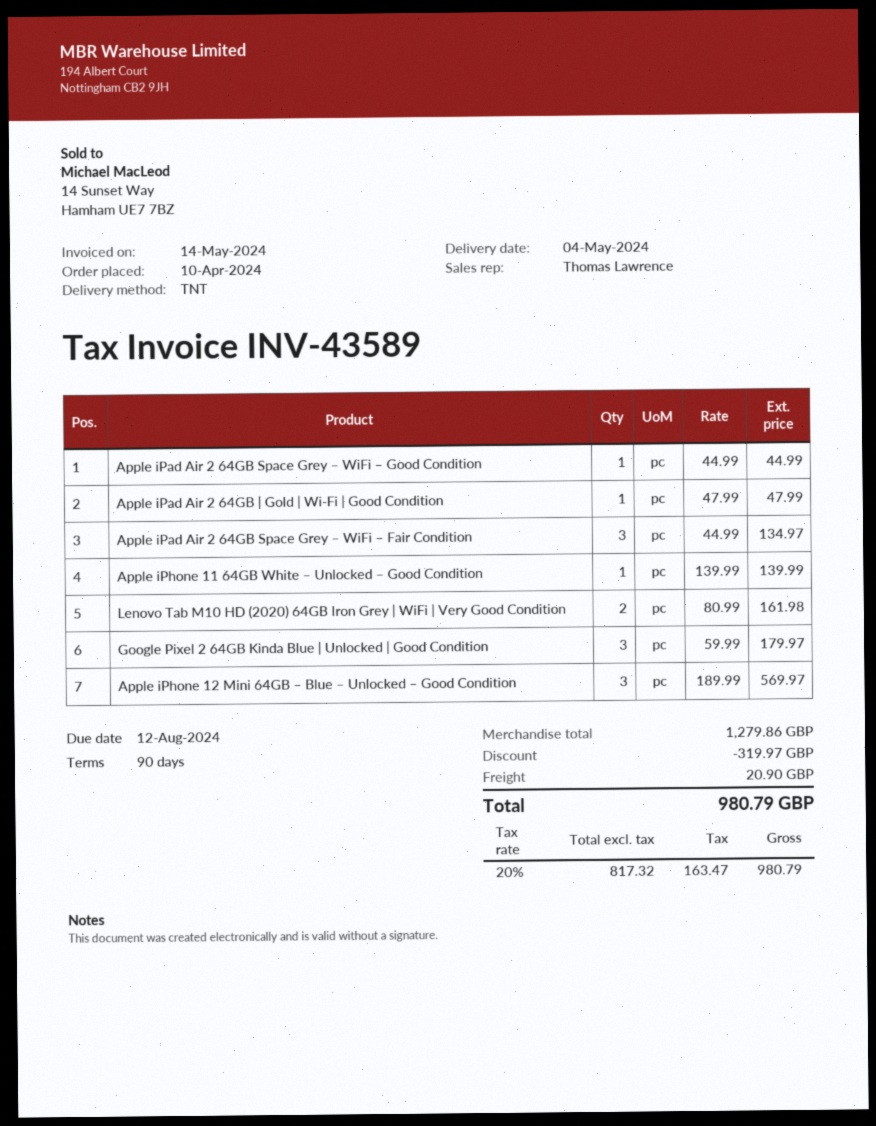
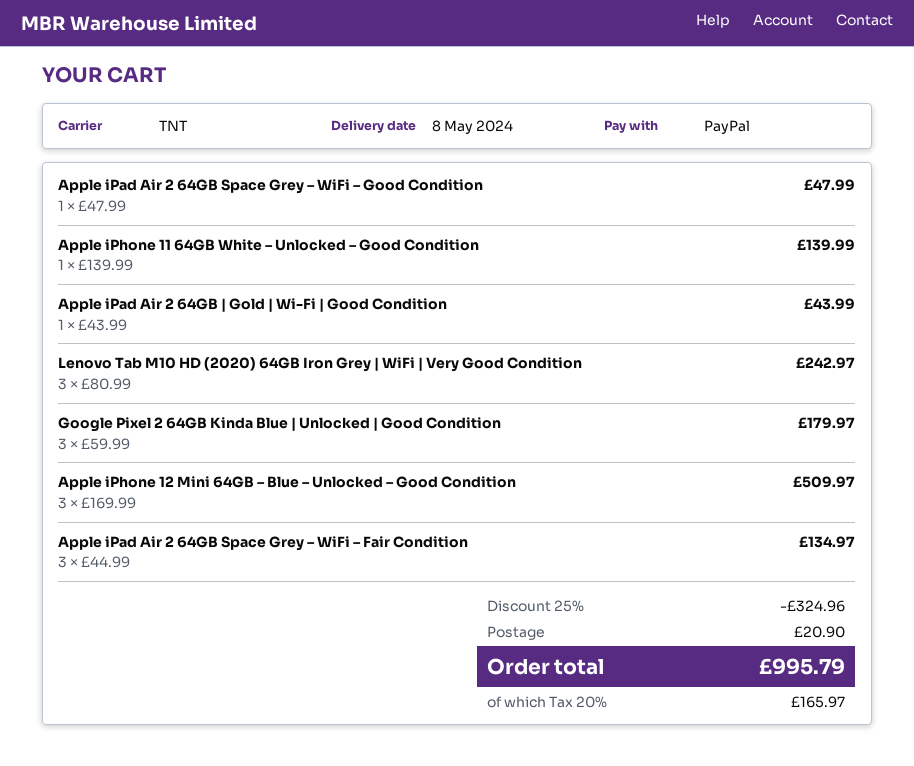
delivery date: 2024-05-04 -> 2024-05-08
Apple iPad Air 2 64GB Space Grey – WiFi – Good Condition: 1 x 44.99 = 44.99 -> 1 x 47.99 = 47.99
Apple iPad Air 2 64GB | Gold | Wi-Fi | Good Condition: 1 x 47.99 = 47.99 -> 1 x 43.99 = 43.99
Lenovo Tab M10 HD (2020) 64GB Iron Grey | WiFi | Very Good Condition: 2 x 80.99 = 161.98 -> 3 x 80.99 = 242.97
Apple iPhone 12 Mini 64GB – Blue – Unlocked – Good Condition: 3 x 189.99 = 569.97 -> 3 x 169.99 = 509.97
discount: 319.97 -> 324.96
tax: 20% = 163.47 -> 20% = 165.97
total: 980.79 -> 995.79

